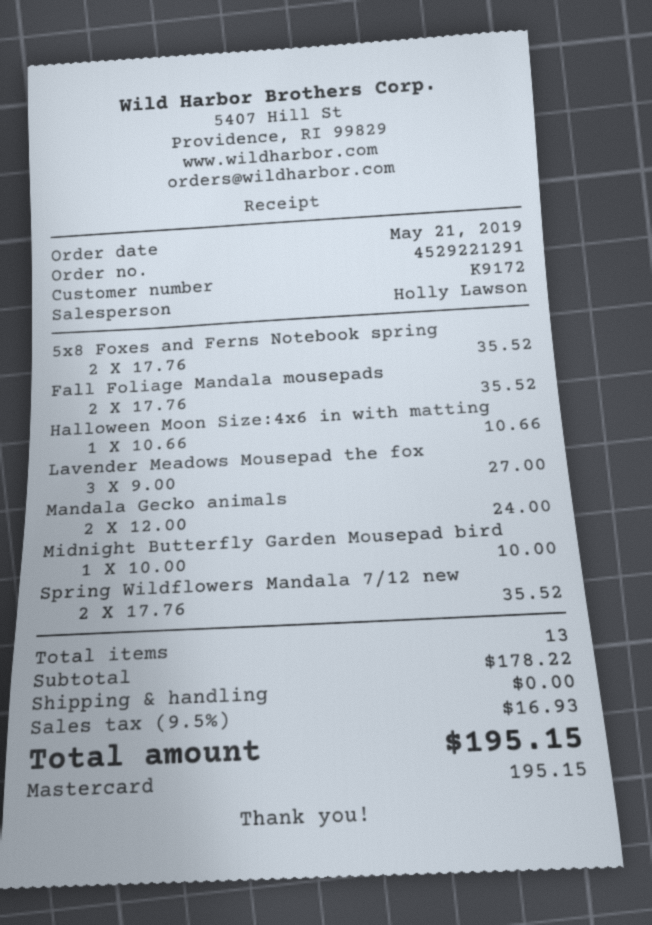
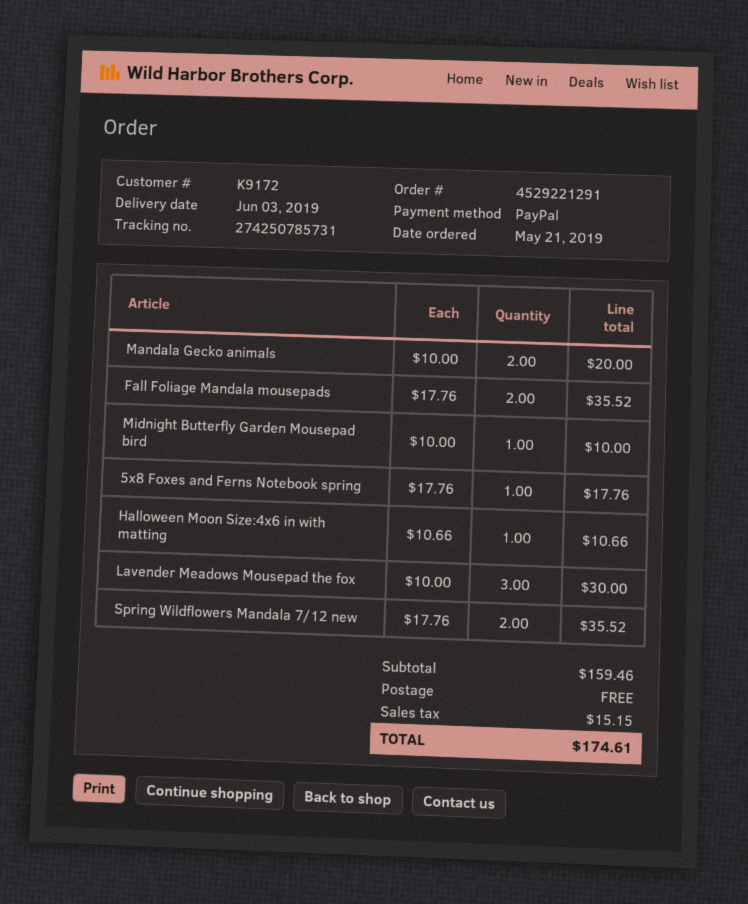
payment method: Mastercard -> PayPal
5x8 Foxes and Ferns Notebook spring: 2 x 17.76 = 35.52 -> 1 x 17.76 = 17.76
Lavender Meadows Mousepad the fox: 3 x 9.00 = 27.00 -> 3 x 10.00 = 30.00
Mandala Gecko animals: 2 x 12.00 = 24.00 -> 2 x 10.00 = 20.00
subtotal: 178.22 -> 159.46
tax: 16.93 -> 15.15
total: 195.15 -> 174.61

